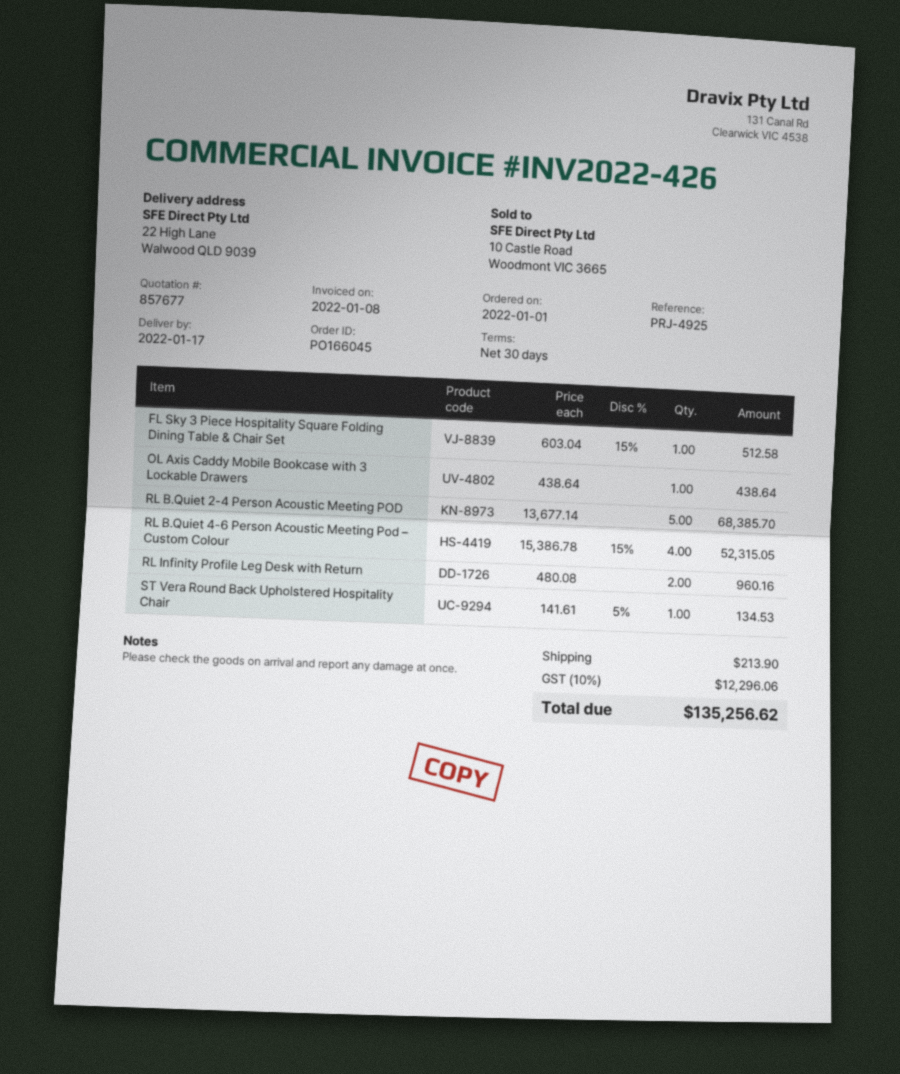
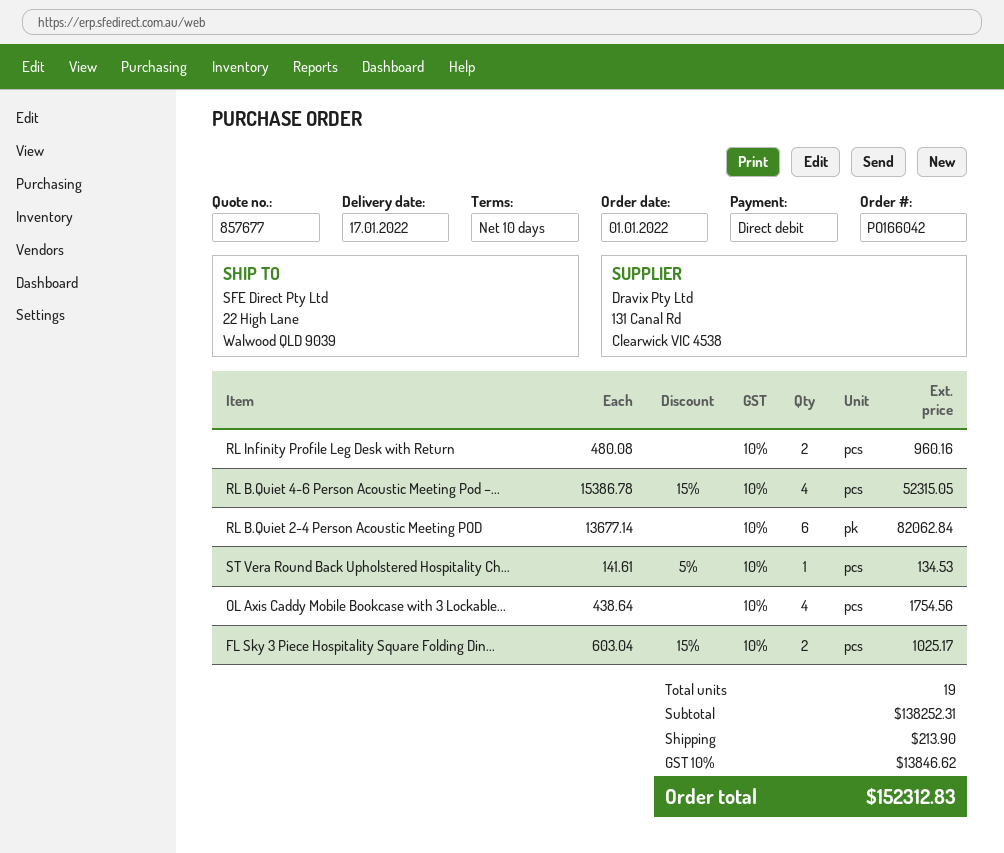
order number: PO166045 -> PO166042
payment terms: 30 days -> 10 days
FL Sky 3 Piece Hospitality Square Folding Dining Table & Chair Set: 1 x 603.04 - 15% = 512.58 -> 2 x 603.04 - 15% = 1025.17
OL Axis Caddy Mobile Bookcase with 3 Lockable Drawers: 1 x 438.64 = 438.64 -> 4 x 438.64 = 1754.56
RL B.Quiet 2-4 Person Acoustic Meeting POD: 5 x 13677.14 = 68385.70 -> 6 x 13677.14 = 82062.84
tax: 10% = 12296.06 -> 10% = 13846.62
total: 135256.62 -> 152312.83

